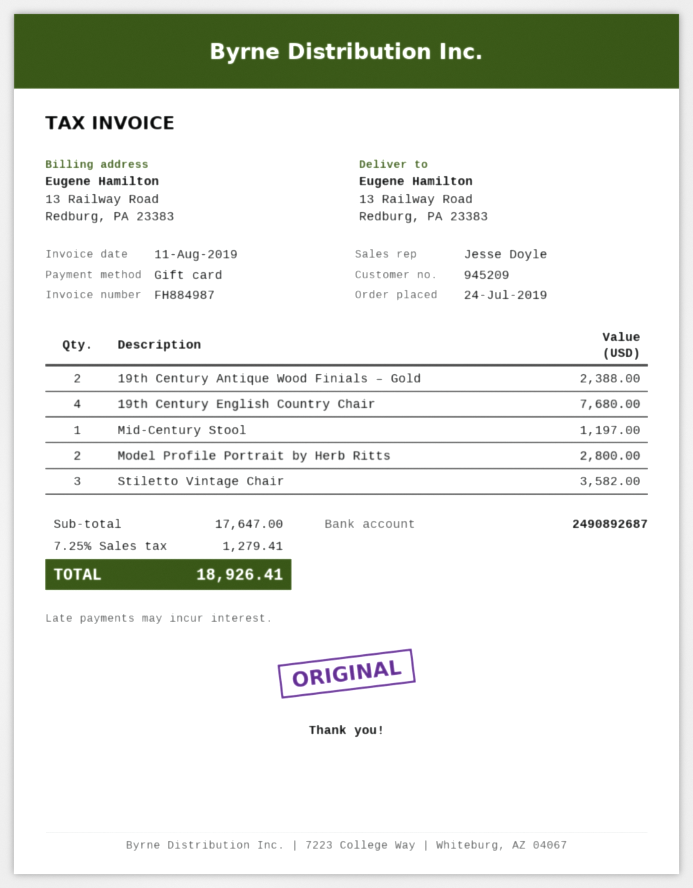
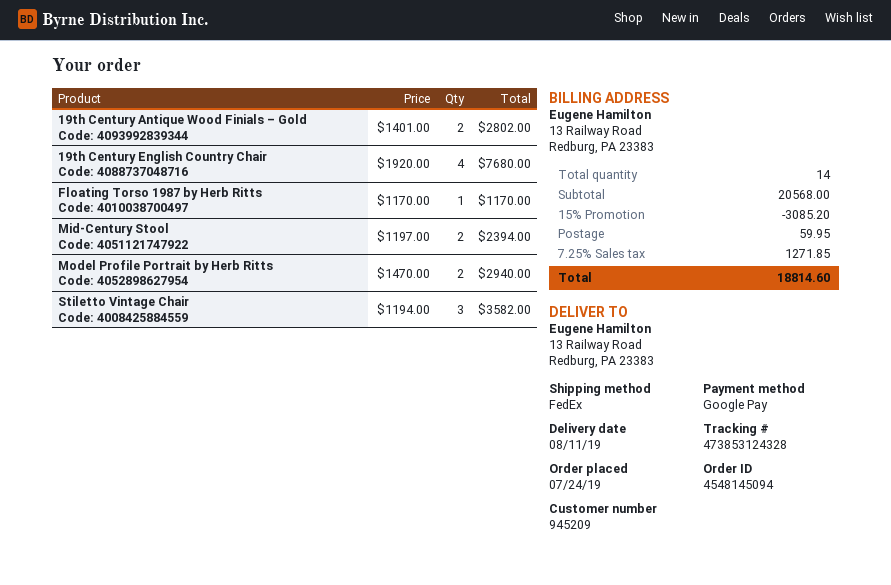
payment method: gift card -> Google Pay
19th Century Antique Wood Finials – Gold: 2 for 2388.00 -> 2 for 2802.00
Mid-Century Stool: 1 for 1197.00 -> 2 for 2394.00
Model Profile Portrait by Herb Ritts: 2 for 2800.00 -> 2 for 2940.00
Floating Torso 1987 by Herb Ritts: none -> 1 for 1170.00
subtotal: 17647.00 -> 20568.00
discount: none -> 15% = 3085.20
shipping: none -> 59.95
tax: 7.25% = 1279.41 -> 7.25% = 1271.85
total: 18926.41 -> 18814.60

